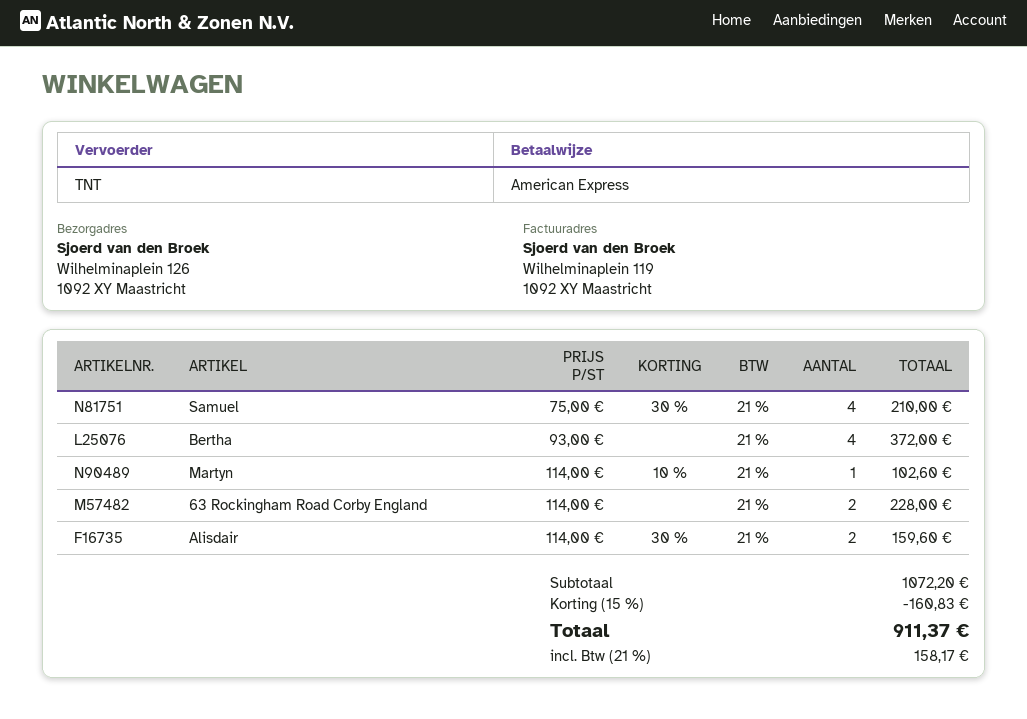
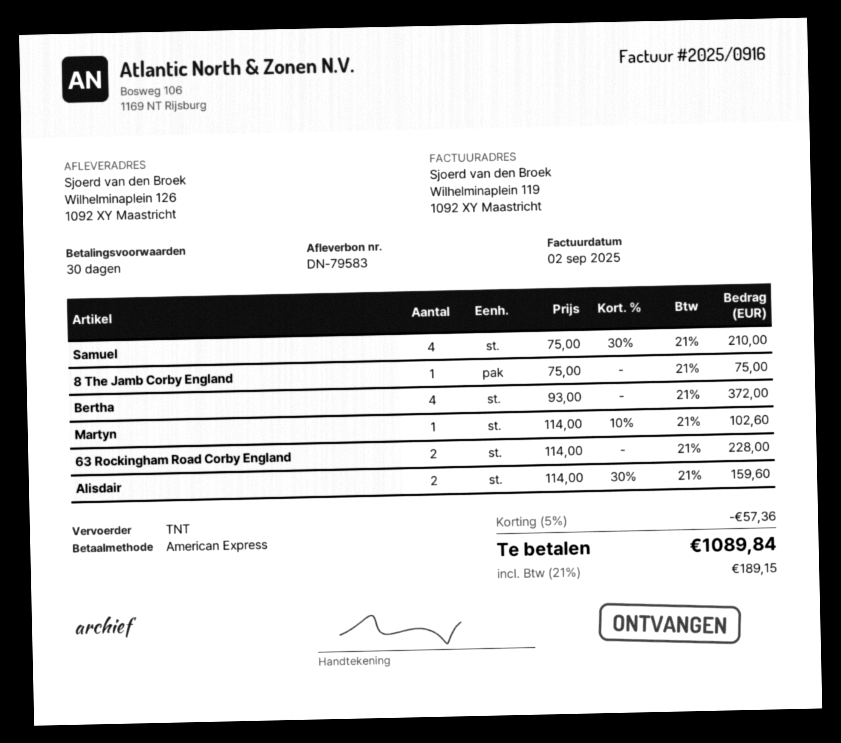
8 The Jamb Corby England: none -> 1 x 75.00 = 75.00
discount: 15% = 160.83 -> 5% = 57.36
tax: 21% = 158.17 -> 21% = 189.15
total: 911.37 -> 1089.84

